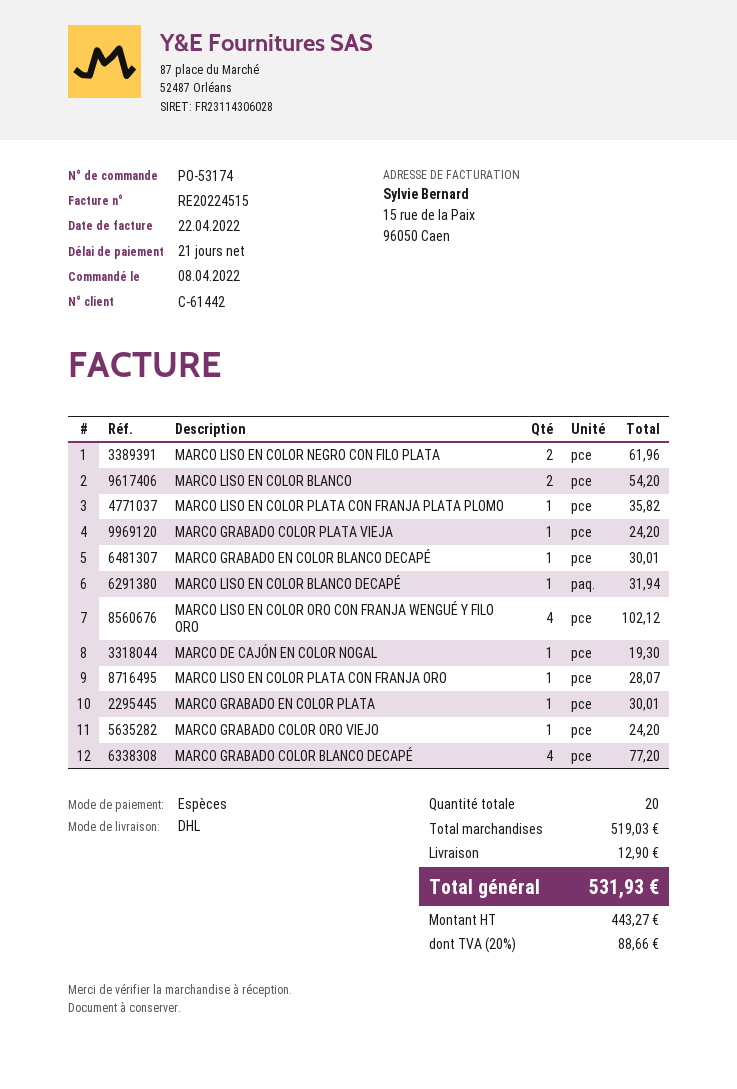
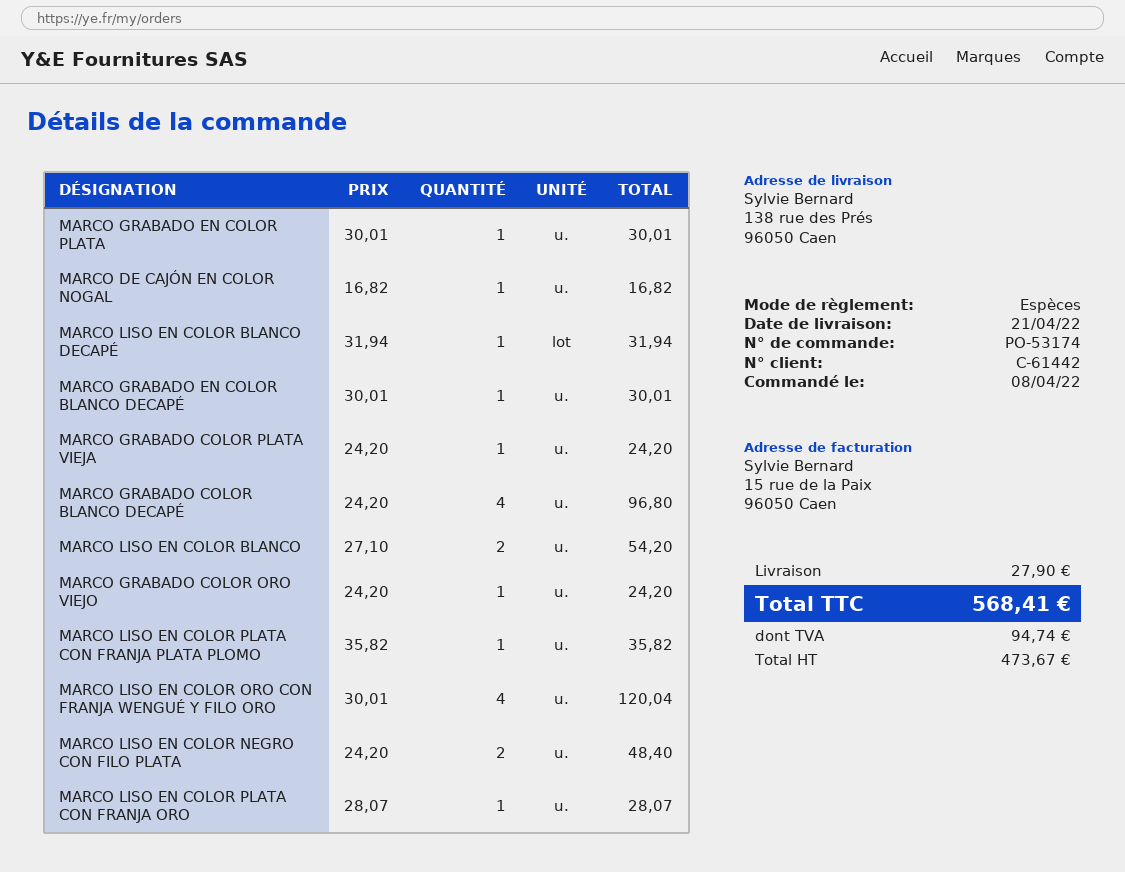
MARCO LISO EN COLOR NEGRO CON FILO PLATA: 2 for 61.96 -> 2 for 48.40
MARCO LISO EN COLOR ORO CON FRANJA WENGUÉ Y FILO ORO: 4 for 102.12 -> 4 for 120.04
MARCO DE CAJÓN EN COLOR NOGAL: 1 for 19.30 -> 1 for 16.82
MARCO GRABADO COLOR BLANCO DECAPÉ: 4 for 77.20 -> 4 for 96.80
shipping: 12.90 -> 27.90
net: 443.27 -> 473.67
tax: 88.66 -> 94.74
total: 531.93 -> 568.41

